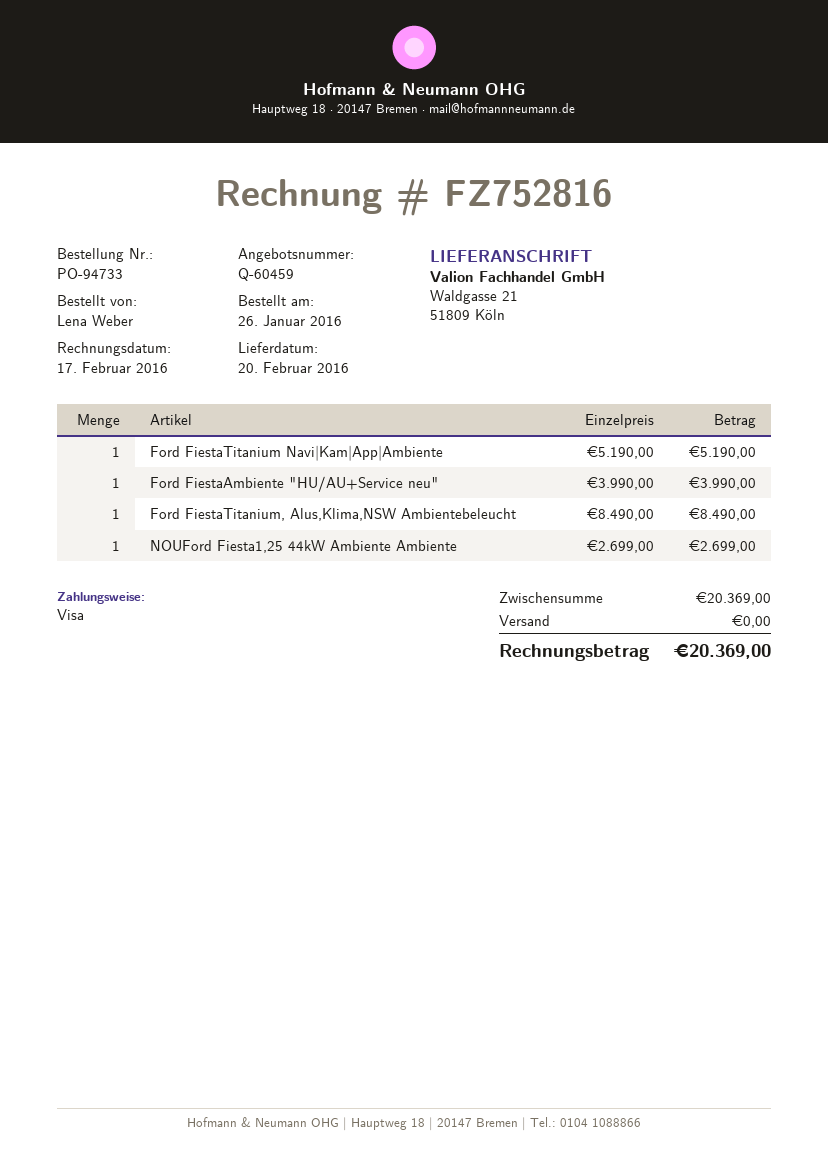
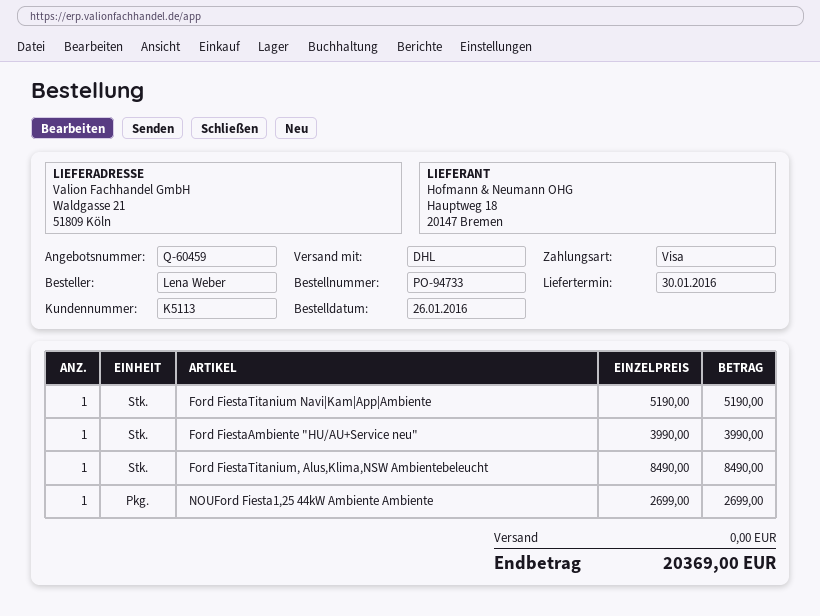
delivery date: 2016-02-20 -> 2016-01-30

